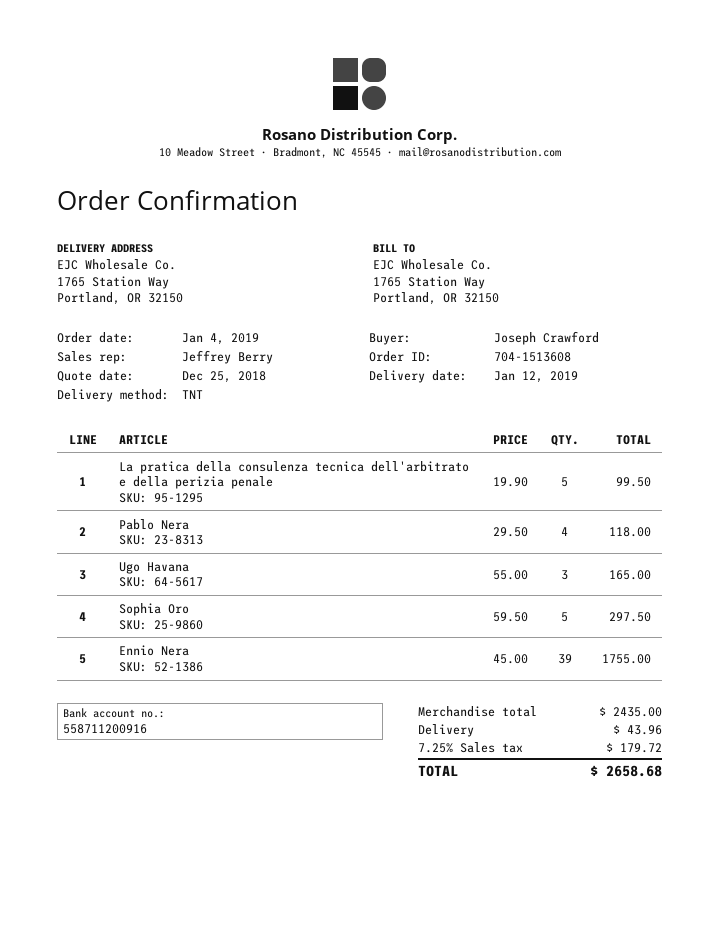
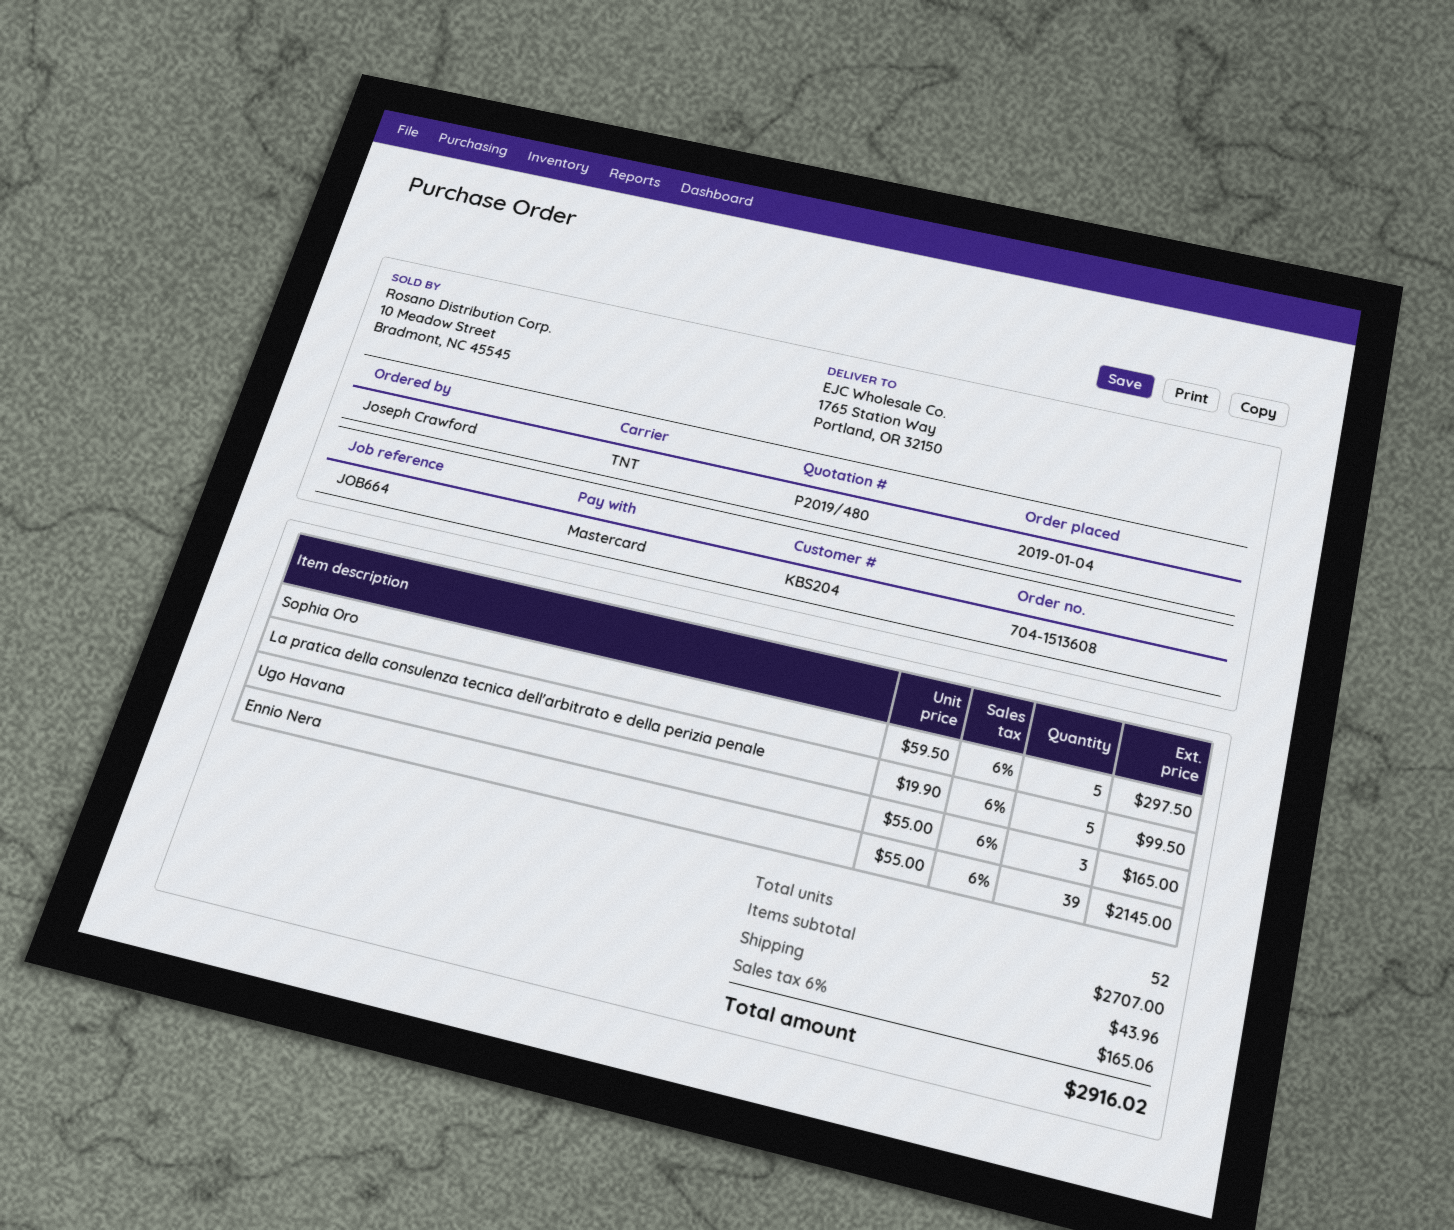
Pablo Nera: 4 x 29.50 = 118.00 -> none
Ennio Nera: 39 x 45.00 = 1755.00 -> 39 x 55.00 = 2145.00
subtotal: 2435.00 -> 2707.00
tax: 7.25% = 179.72 -> 6% = 165.06
total: 2658.68 -> 2916.02

